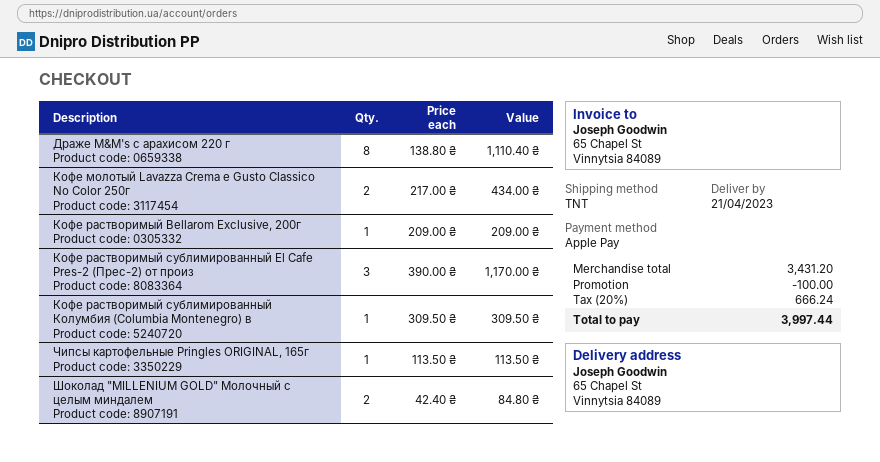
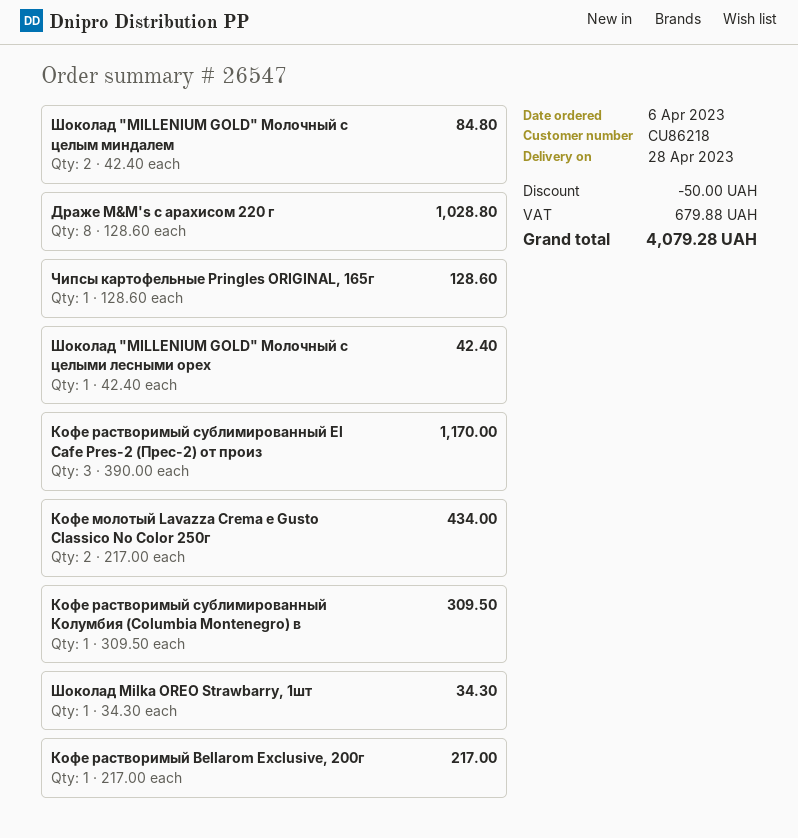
delivery date: 2023-04-21 -> 2023-04-28
Драже M&M's с арахисом 220 г: 8 x 138.80 = 1110.40 -> 8 x 128.60 = 1028.80
Кофе растворимый Bellarom Exclusive, 200г: 1 x 209.00 = 209.00 -> 1 x 217.00 = 217.00
Чипсы картофельные Pringles ORIGINAL, 165г: 1 x 113.50 = 113.50 -> 1 x 128.60 = 128.60
Шоколад "MILLENIUM GOLD" Молочный с целыми лесными орех: none -> 1 x 42.40 = 42.40
Шоколад Milka OREO Strawbarry, 1шт: none -> 1 x 34.30 = 34.30
discount: 100.00 -> 50.00
tax: 666.24 -> 679.88
total: 3997.44 -> 4079.28

